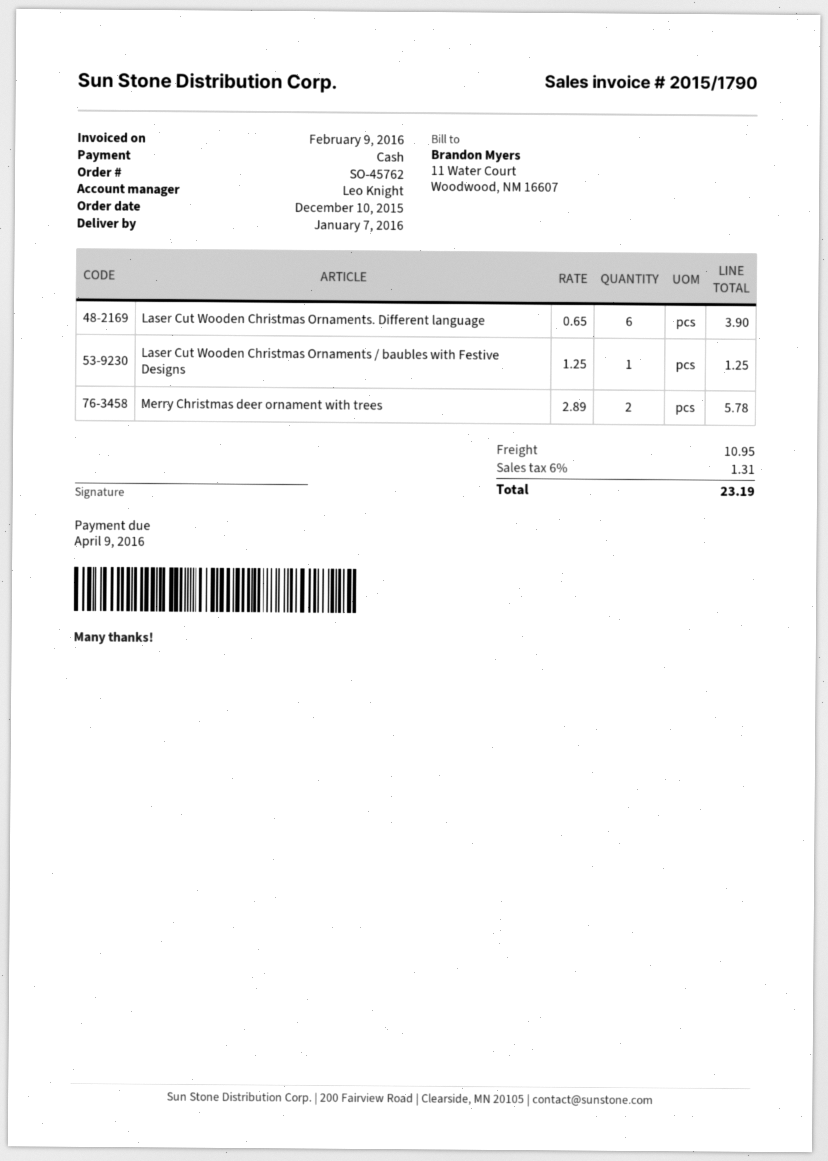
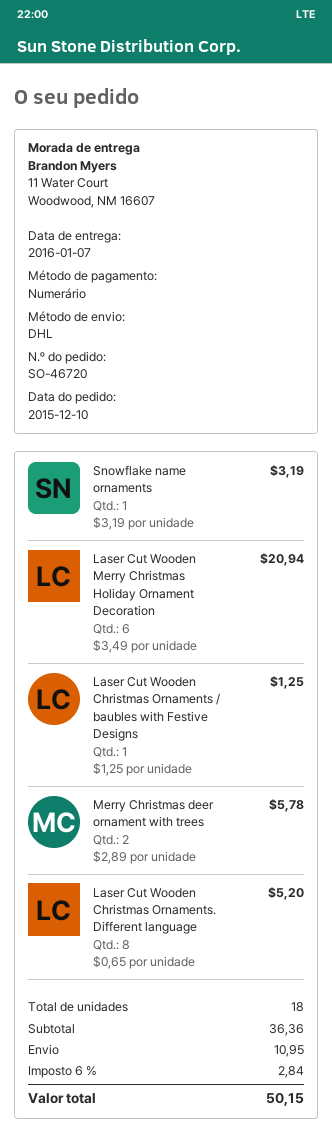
order number: SO-45762 -> SO-46720
Laser Cut Wooden Christmas Ornaments. Different language: 6 x 0.65 = 3.90 -> 8 x 0.65 = 5.20
Snowflake name ornaments: none -> 1 x 3.19 = 3.19
Laser Cut Wooden Merry Christmas Holiday Ornament Decoration: none -> 6 x 3.49 = 20.94
tax: 6% = 1.31 -> 6% = 2.84
total: 23.19 -> 50.15

